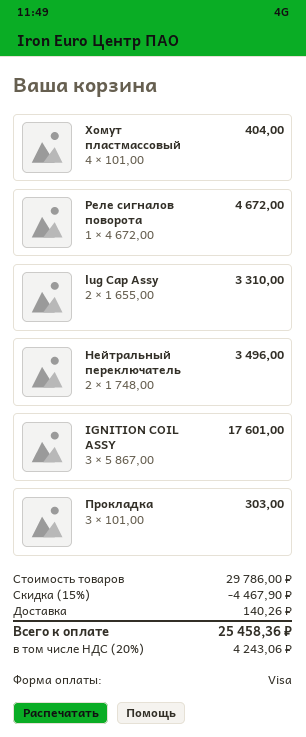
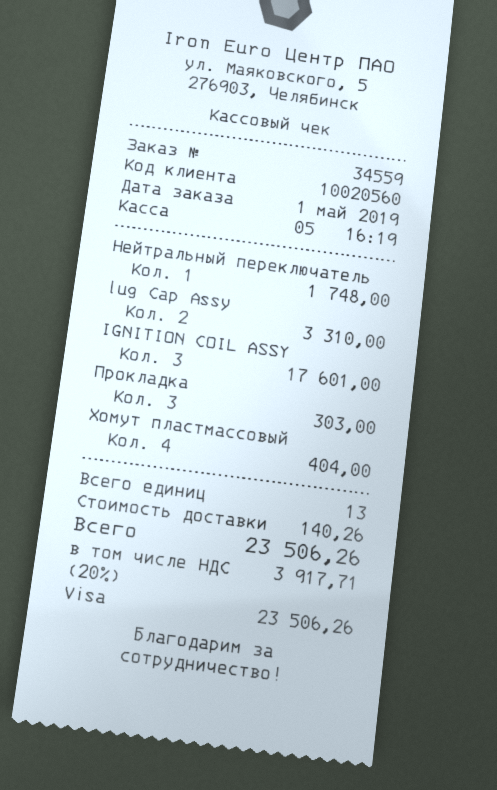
Реле сигналов поворота: 1 for 4672.00 -> none
Нейтральный переключатель: 2 for 3496.00 -> 1 for 1748.00
discount: 15% = 4467.90 -> none
tax: 20% = 4243.06 -> 20% = 3917.71
total: 25458.36 -> 23506.26

